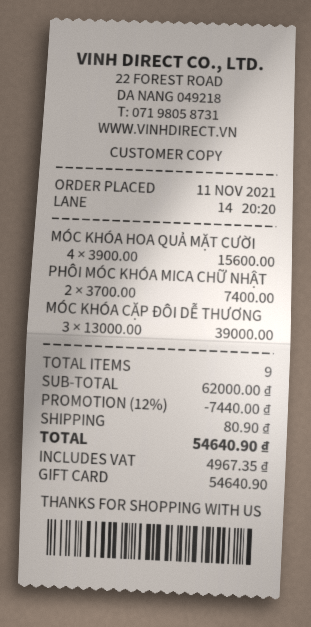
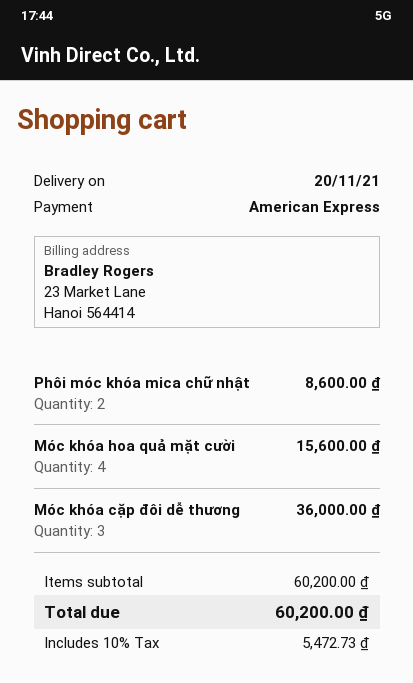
payment method: gift card -> American Express
PHÔI MÓC KHÓA MICA CHỮ NHẬT: 2 for 7400.00 -> 2 for 8600.00
MÓC KHÓA CẶP ĐÔI DỄ THƯƠNG: 3 for 39000.00 -> 3 for 36000.00
subtotal: 62000.00 -> 60200.00
discount: 12% = 7440.00 -> none
shipping: 80.90 -> none
tax: 4967.35 -> 5472.73
total: 54640.90 -> 60200.00

